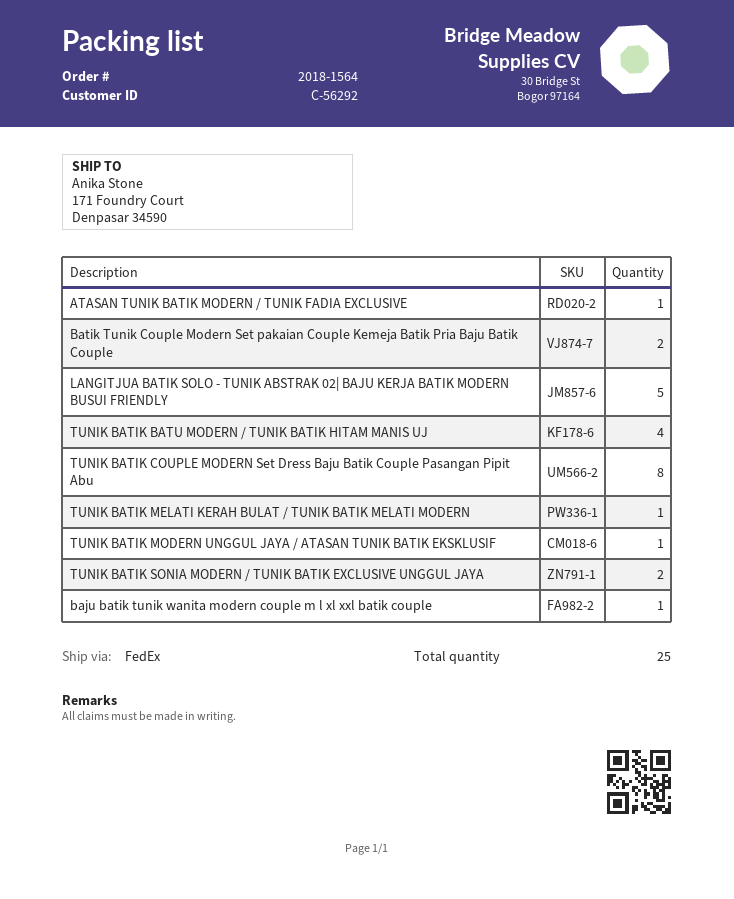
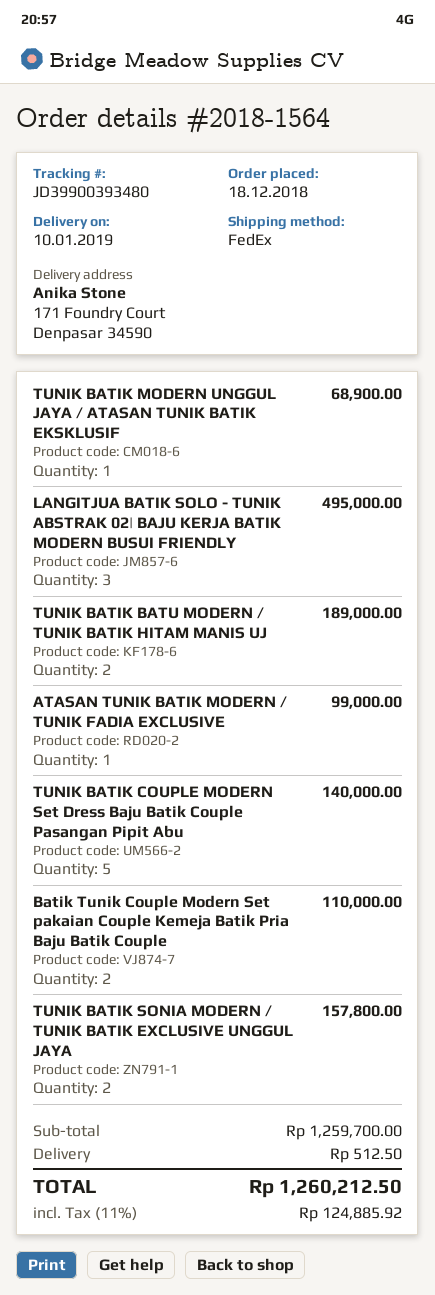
LANGITJUA BATIK SOLO - TUNIK ABSTRAK 02| BAJU KERJA BATIK MODERN BUSUI FRIENDLY: 5 -> 3
TUNIK BATIK BATU MODERN / TUNIK BATIK HITAM MANIS UJ: 4 -> 2
TUNIK BATIK COUPLE MODERN Set Dress Baju Batik Couple Pasangan Pipit Abu: 8 -> 5
TUNIK BATIK MELATI KERAH BULAT / TUNIK BATIK MELATI MODERN: 1 -> none
baju batik tunik wanita modern couple m l xl xxl batik couple: 1 -> none

